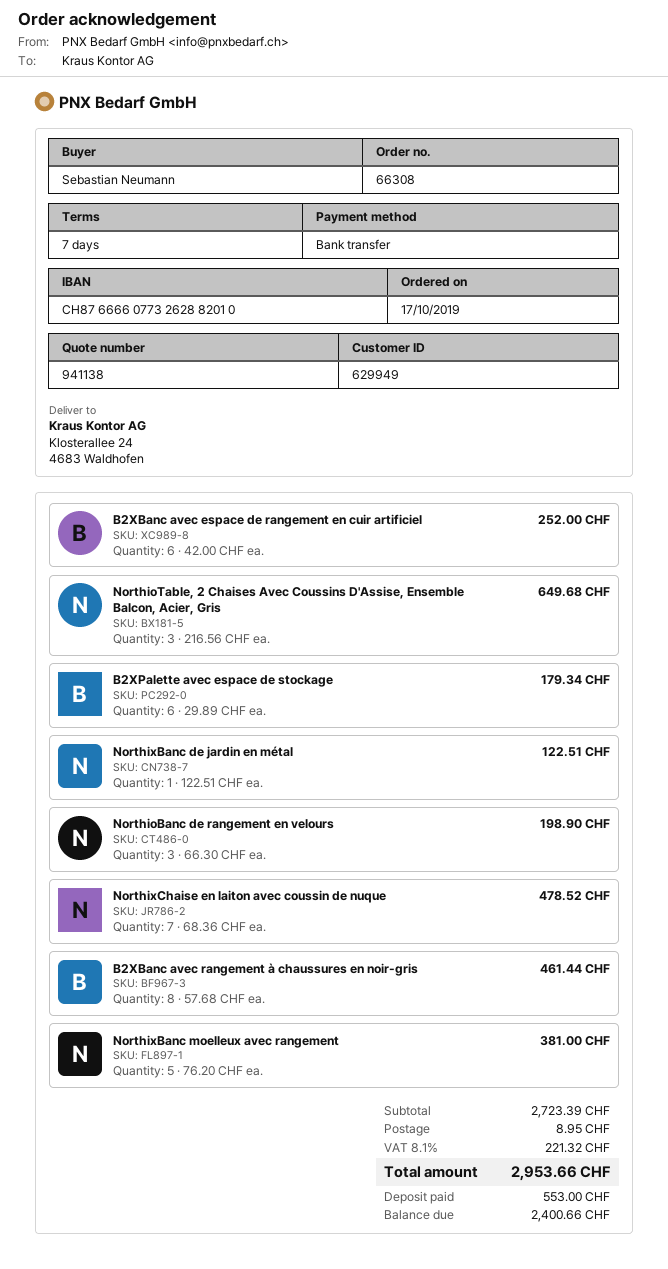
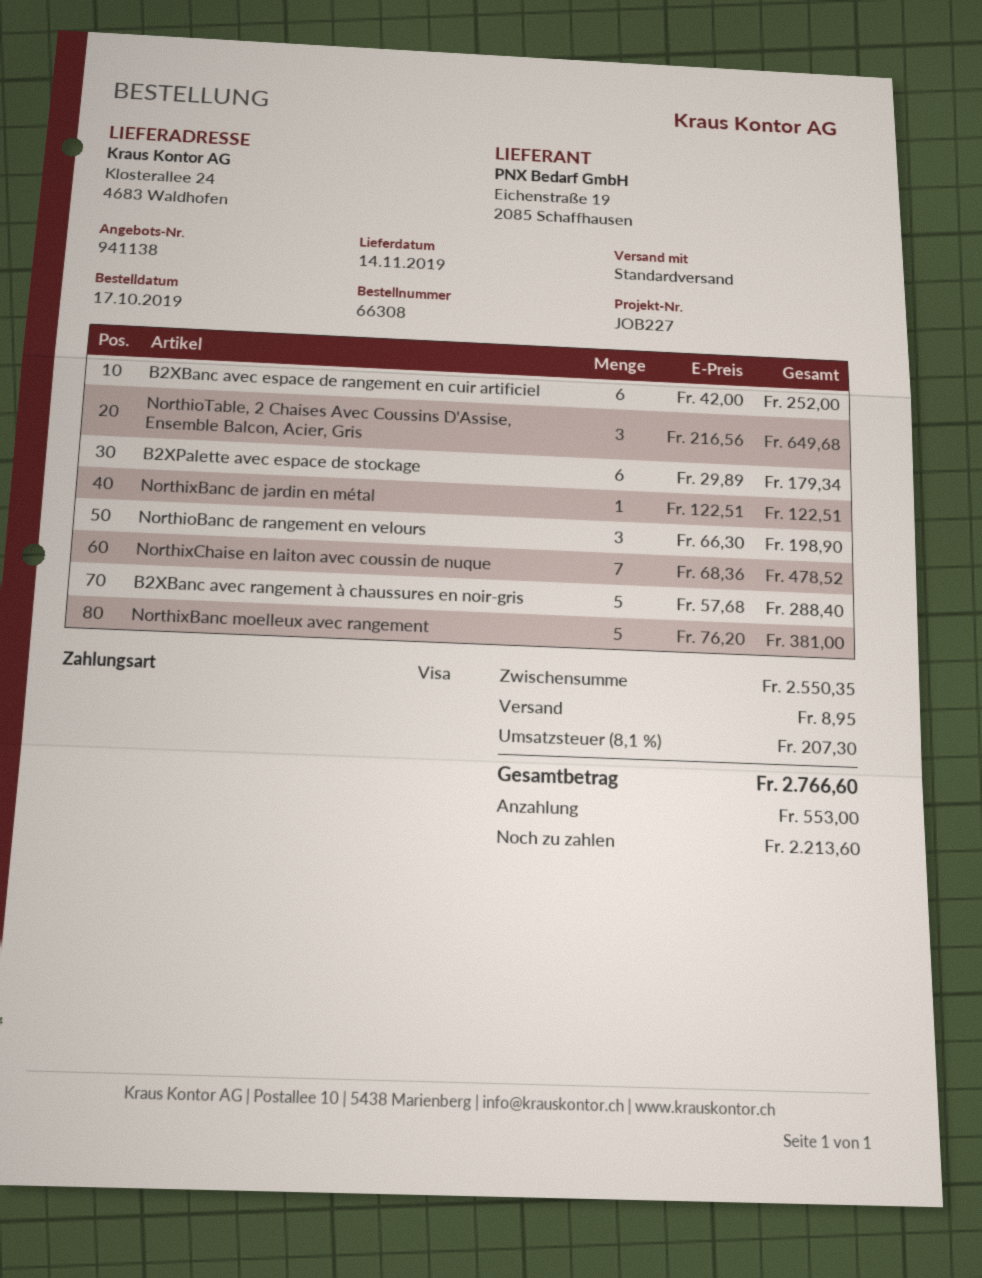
payment method: bank transfer -> Visa
B2XBanc avec rangement à chaussures en noir-gris: 8 x 57.68 = 461.44 -> 5 x 57.68 = 288.40
subtotal: 2723.39 -> 2550.35
tax: 8.1% = 221.32 -> 8.1% = 207.30
total: 2953.66 -> 2766.60
balance: 2400.66 -> 2213.60

